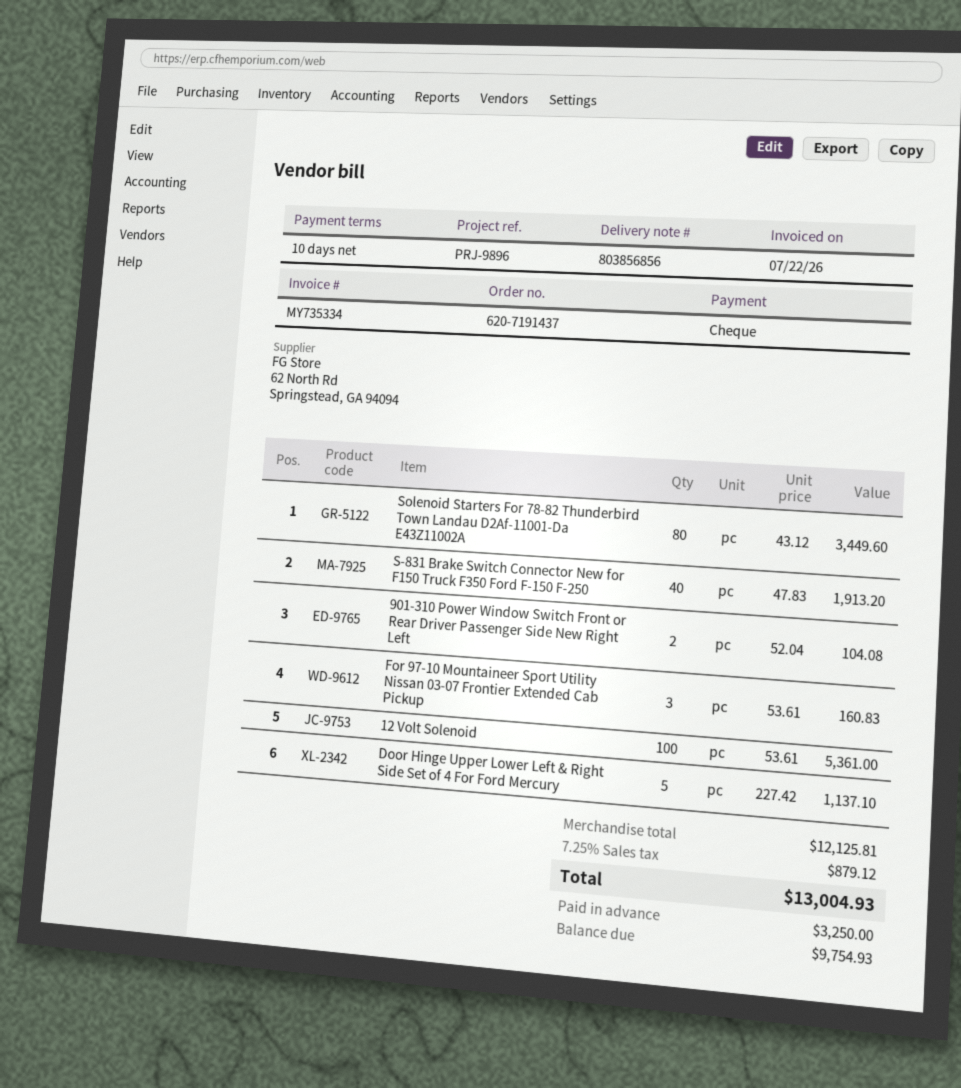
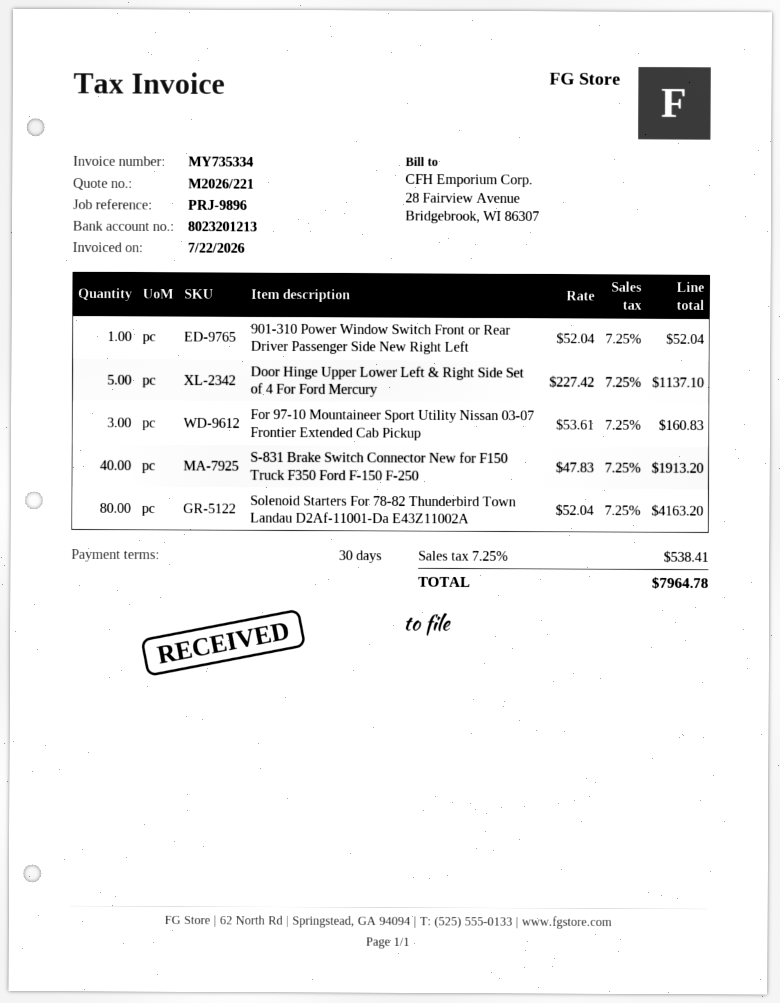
payment terms: 10 days -> 30 days
Solenoid Starters For 78-82 Thunderbird Town Landau D2Af-11001-Da E43Z11002A: 80 x 43.12 = 3449.60 -> 80 x 52.04 = 4163.20
901-310 Power Window Switch Front or Rear Driver Passenger Side New Right Left: 2 x 52.04 = 104.08 -> 1 x 52.04 = 52.04
12 Volt Solenoid: 100 x 53.61 = 5361.00 -> none
tax: 7.25% = 879.12 -> 7.25% = 538.41
total: 13004.93 -> 7964.78

